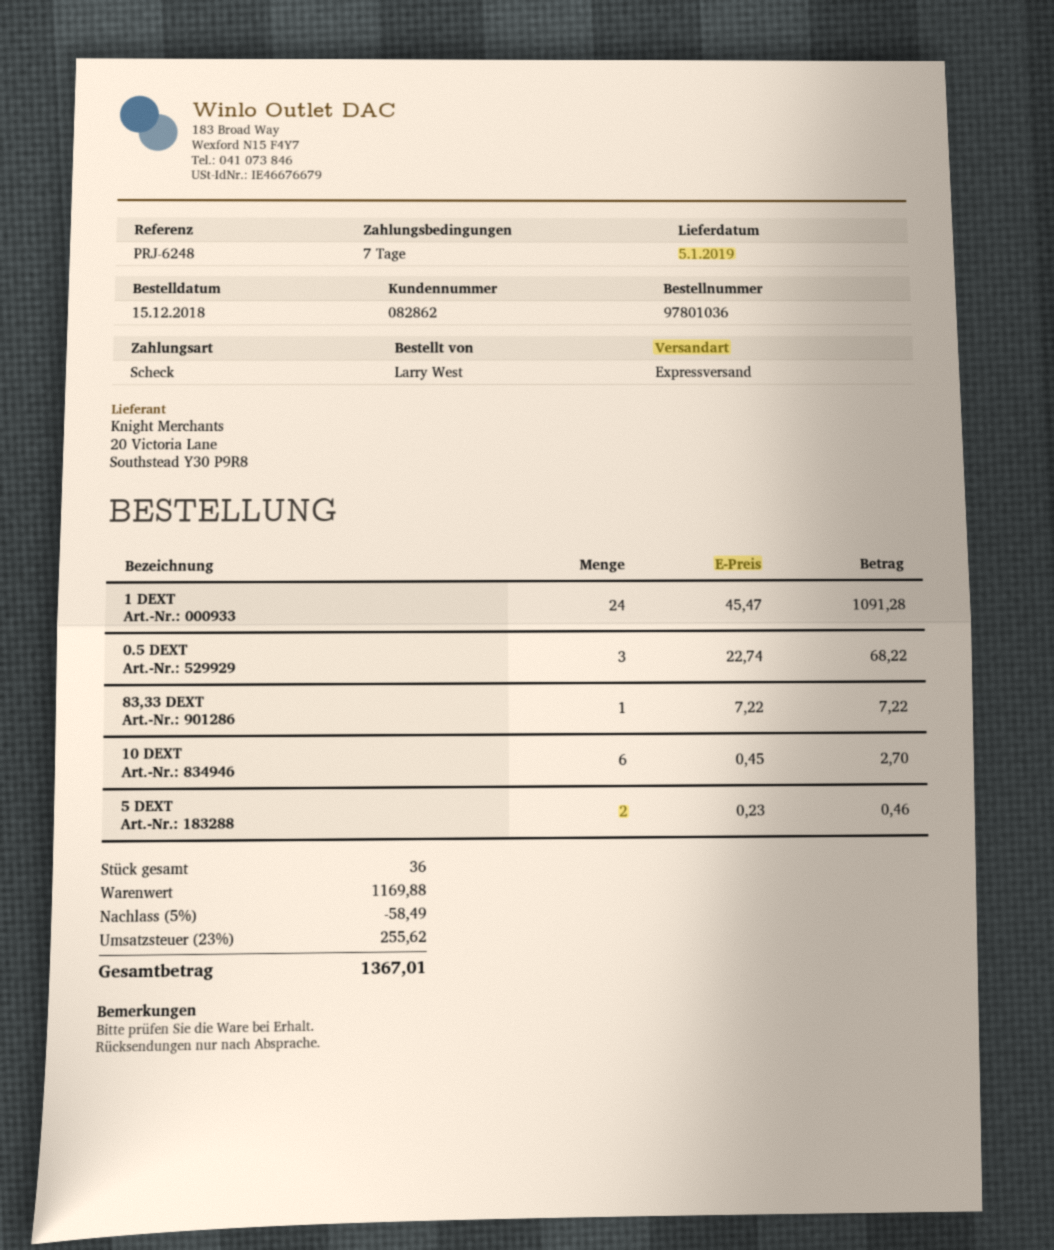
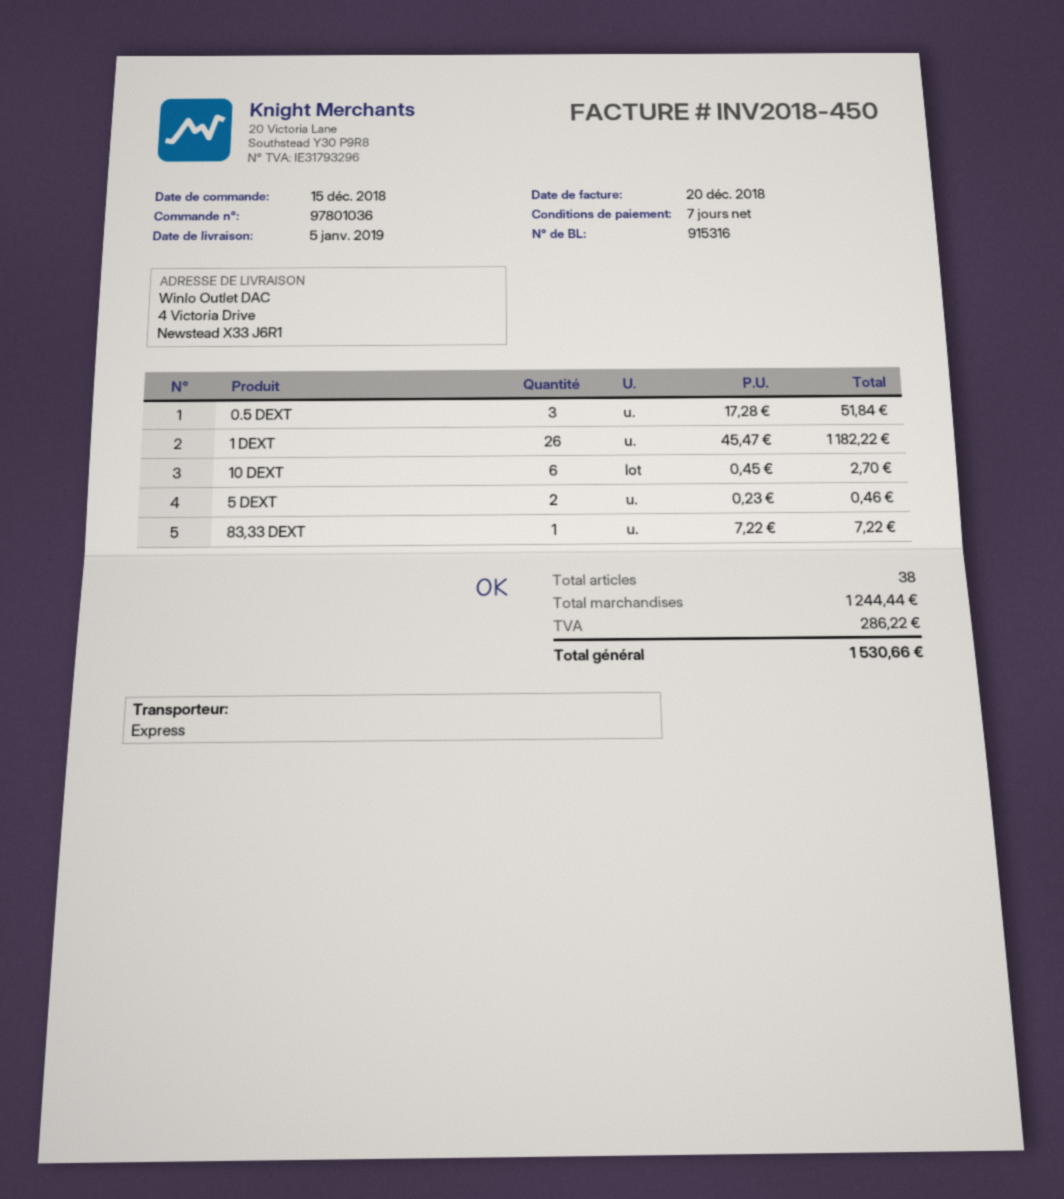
1 DEXT: 24 x 45.47 = 1091.28 -> 26 x 45.47 = 1182.22
0.5 DEXT: 3 x 22.74 = 68.22 -> 3 x 17.28 = 51.84
total quantity: 36 -> 38
subtotal: 1169.88 -> 1244.44
discount: 5% = 58.49 -> none
tax: 255.62 -> 286.22
total: 1367.01 -> 1530.66

